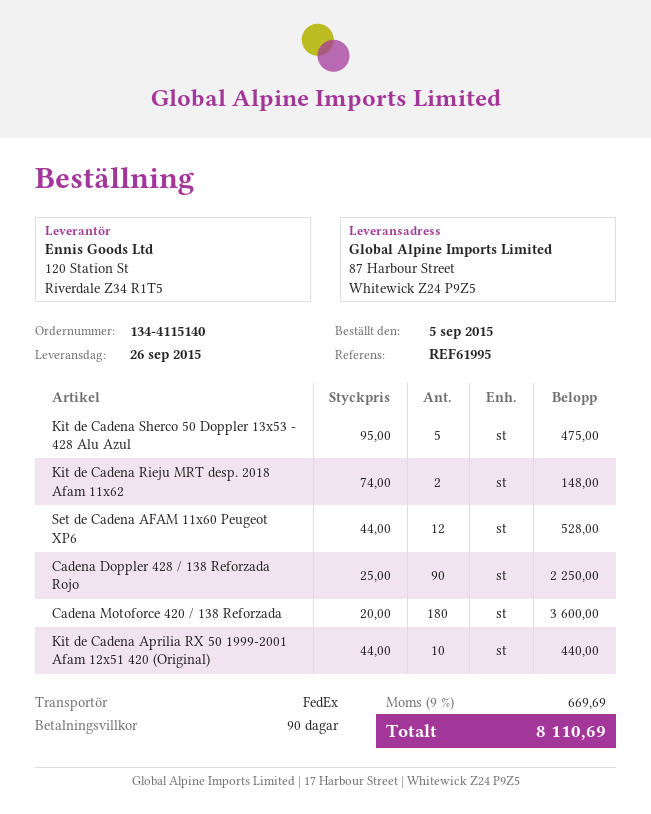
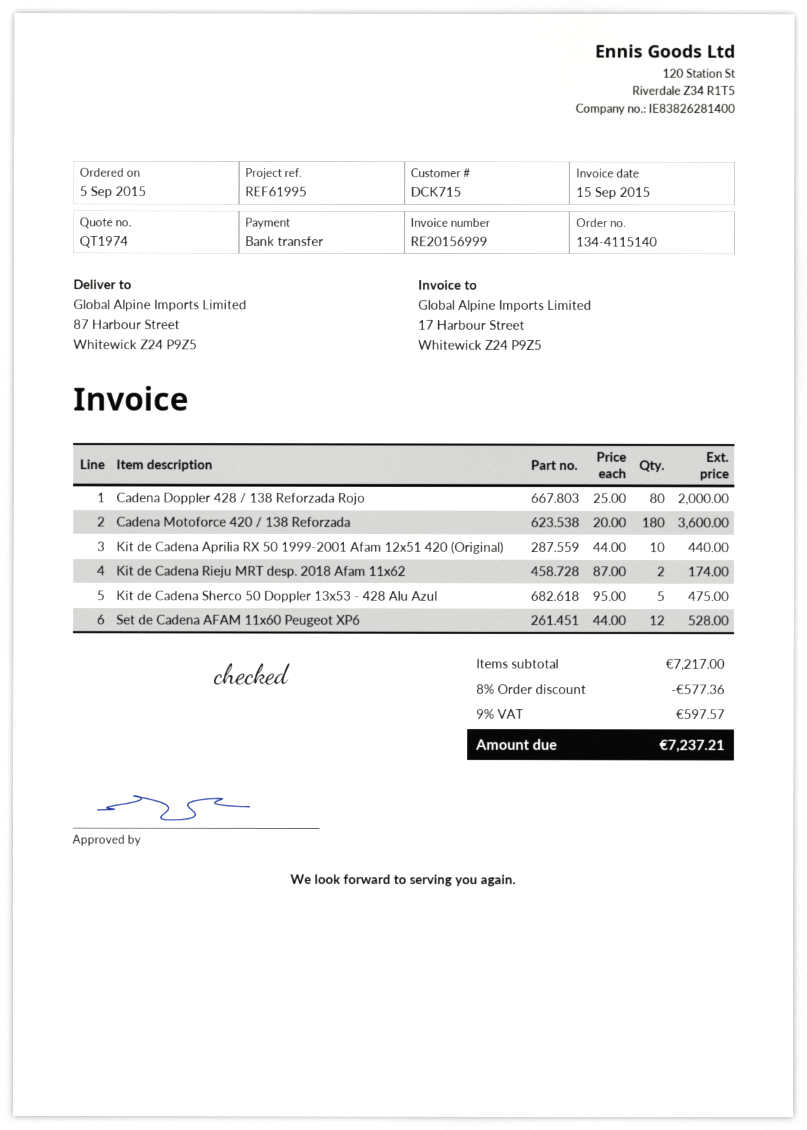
Kit de Cadena Rieju MRT desp. 2018 Afam 11x62: 2 x 74.00 = 148.00 -> 2 x 87.00 = 174.00
Cadena Doppler 428 / 138 Reforzada Rojo: 90 x 25.00 = 2250.00 -> 80 x 25.00 = 2000.00
discount: none -> 8% = 577.36
tax: 9% = 669.69 -> 9% = 597.57
total: 8110.69 -> 7237.21

